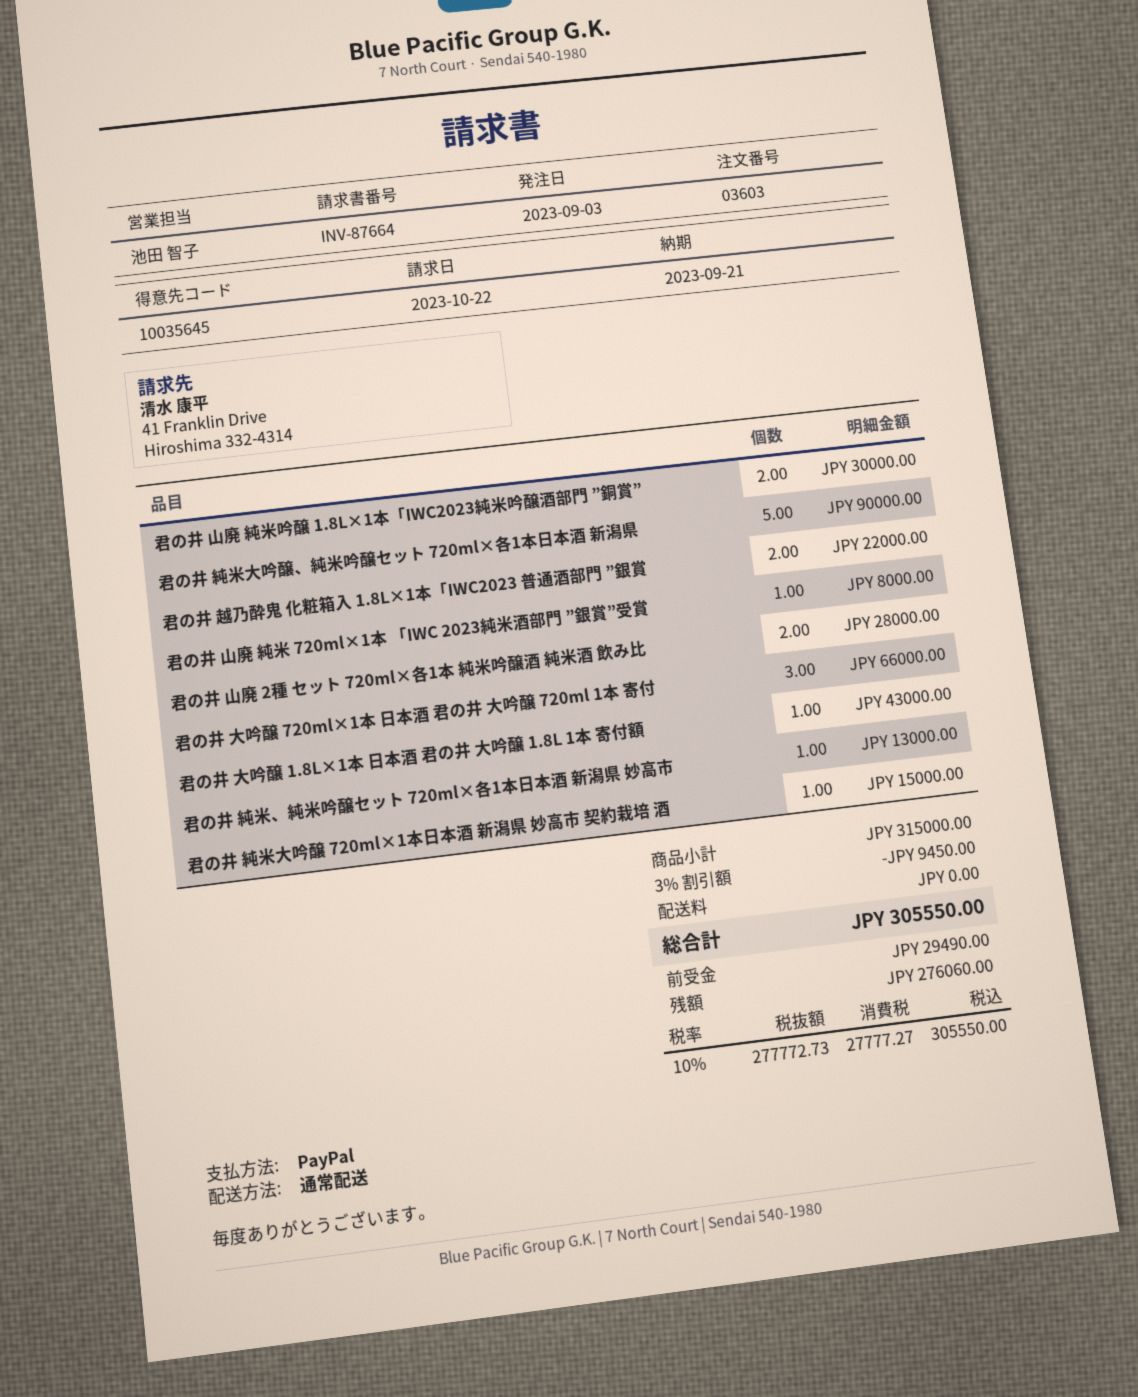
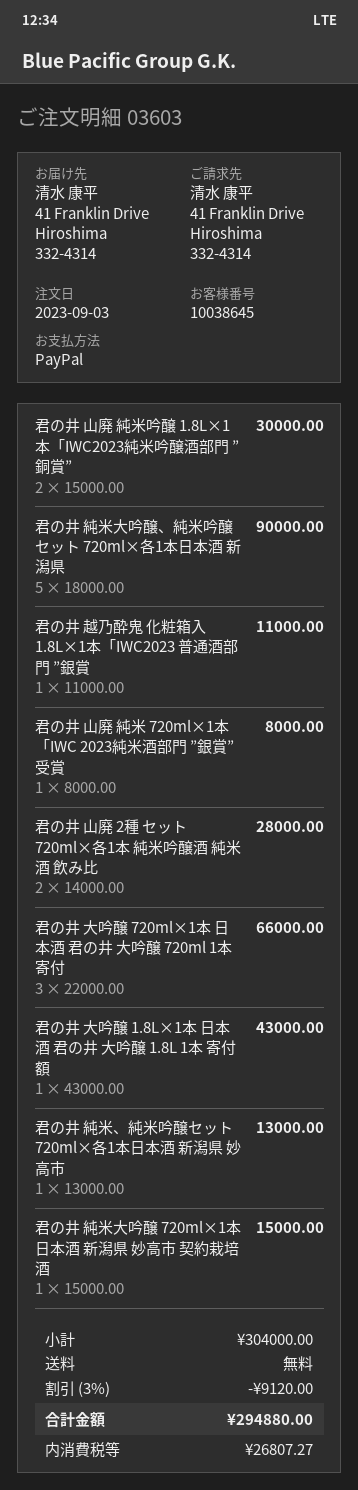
customer number: 10035645 -> 10038645
君の井 越乃酔鬼 化粧箱入 1.8L×1本「IWC2023 普通酒部門 ”銀賞: 2 for 22000.00 -> 1 for 11000.00
subtotal: 315000.00 -> 304000.00
discount: 3% = 9450.00 -> 3% = 9120.00
tax: 27777.27 -> 26807.27
total: 305550.00 -> 294880.00

